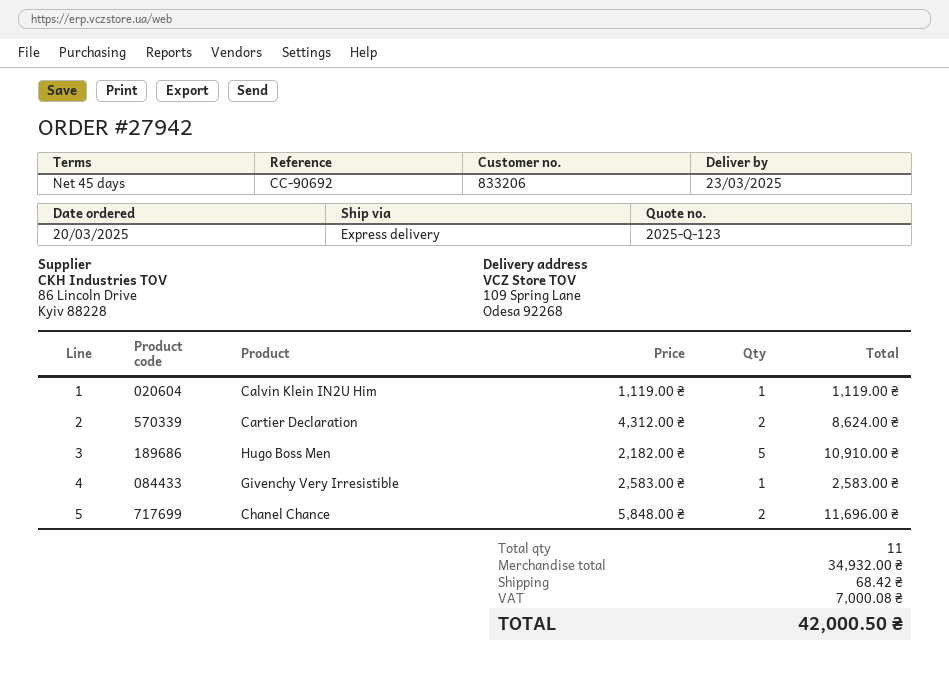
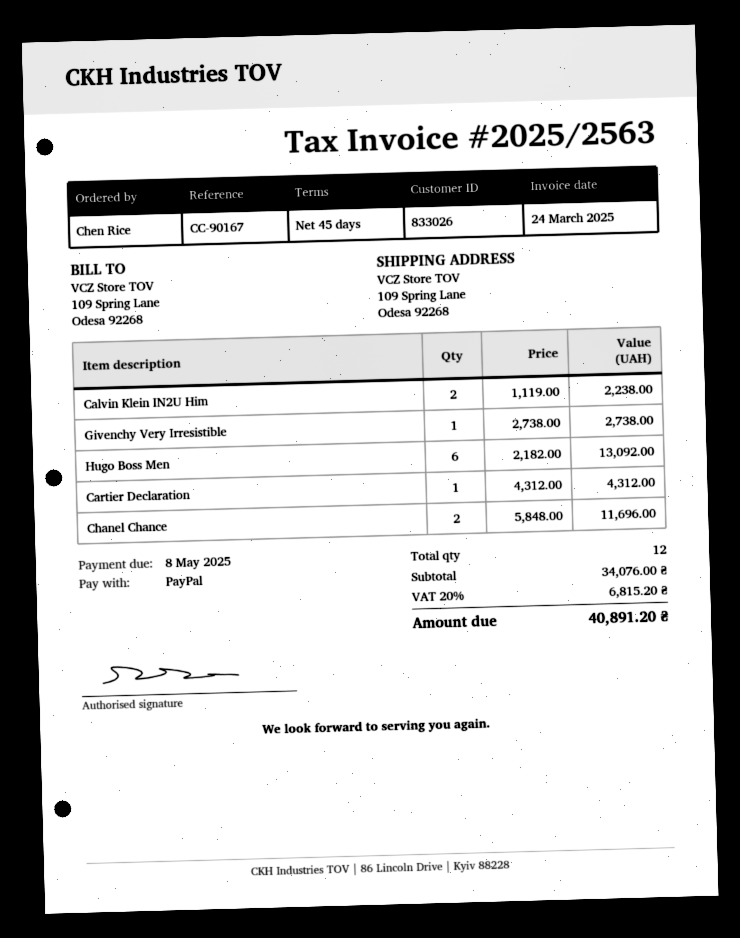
customer number: 833206 -> 833026
reference: CC-90692 -> CC-90167
Calvin Klein IN2U Him: 1 x 1119.00 = 1119.00 -> 2 x 1119.00 = 2238.00
Cartier Declaration: 2 x 4312.00 = 8624.00 -> 1 x 4312.00 = 4312.00
Hugo Boss Men: 5 x 2182.00 = 10910.00 -> 6 x 2182.00 = 13092.00
Givenchy Very Irresistible: 1 x 2583.00 = 2583.00 -> 1 x 2738.00 = 2738.00
total quantity: 11 -> 12
subtotal: 34932.00 -> 34076.00
shipping: 68.42 -> none
tax: 7000.08 -> 6815.20
total: 42000.50 -> 40891.20

